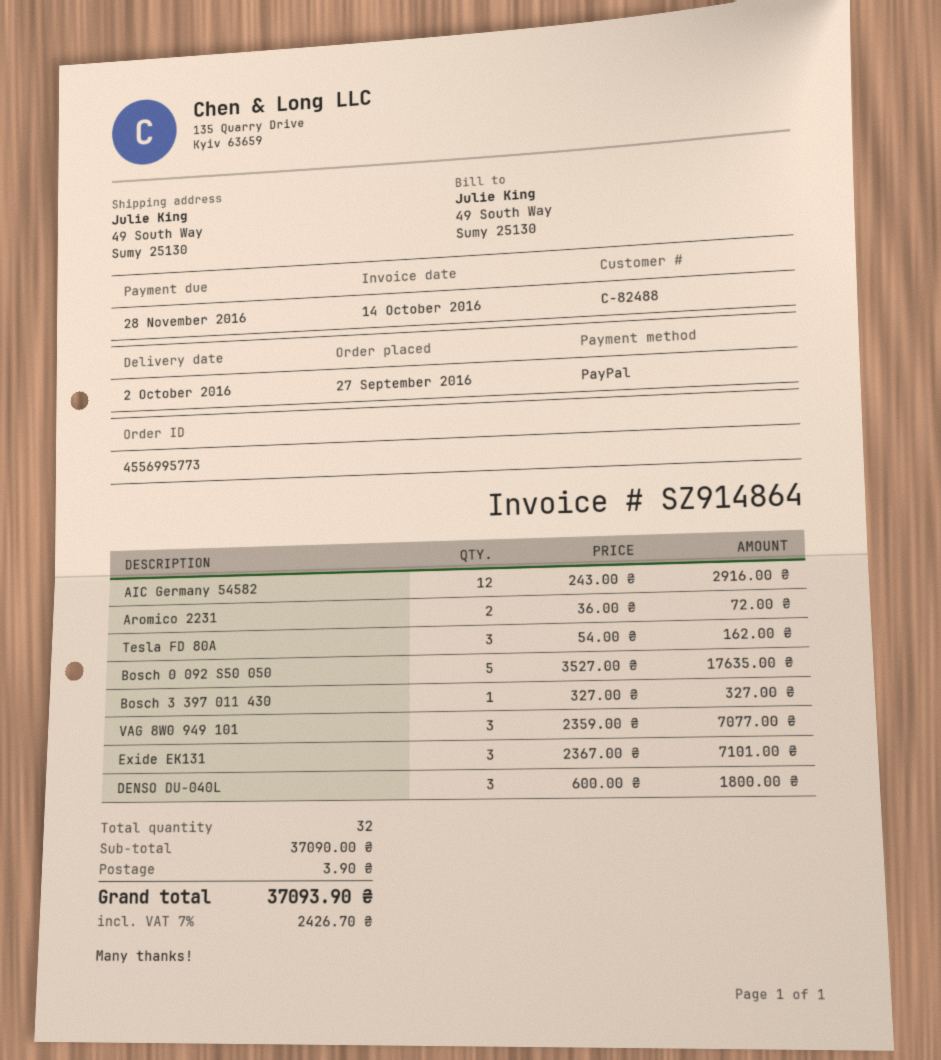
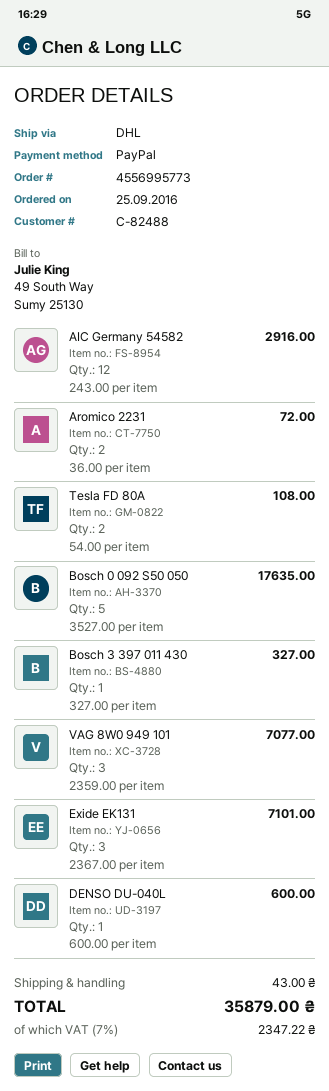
order date: 2016-09-27 -> 2016-09-25
Tesla FD 80A: 3 x 54.00 = 162.00 -> 2 x 54.00 = 108.00
DENSO DU-040L: 3 x 600.00 = 1800.00 -> 1 x 600.00 = 600.00
shipping: 3.90 -> 43.00
tax: 7% = 2426.70 -> 7% = 2347.22
total: 37093.90 -> 35879.00

